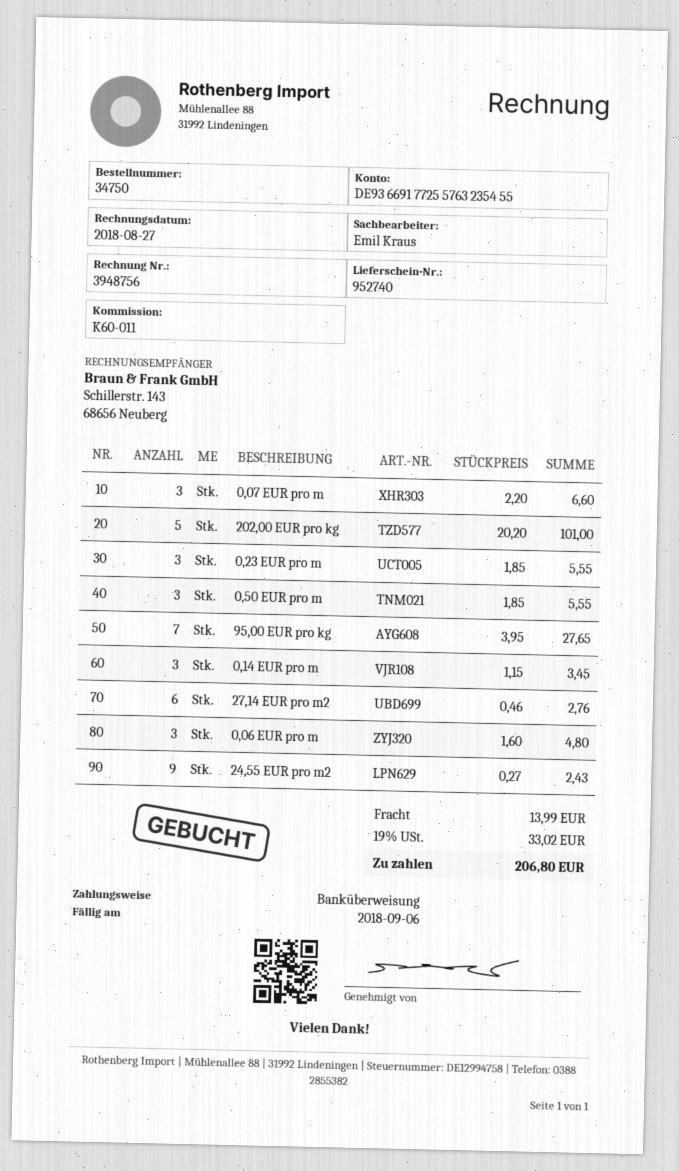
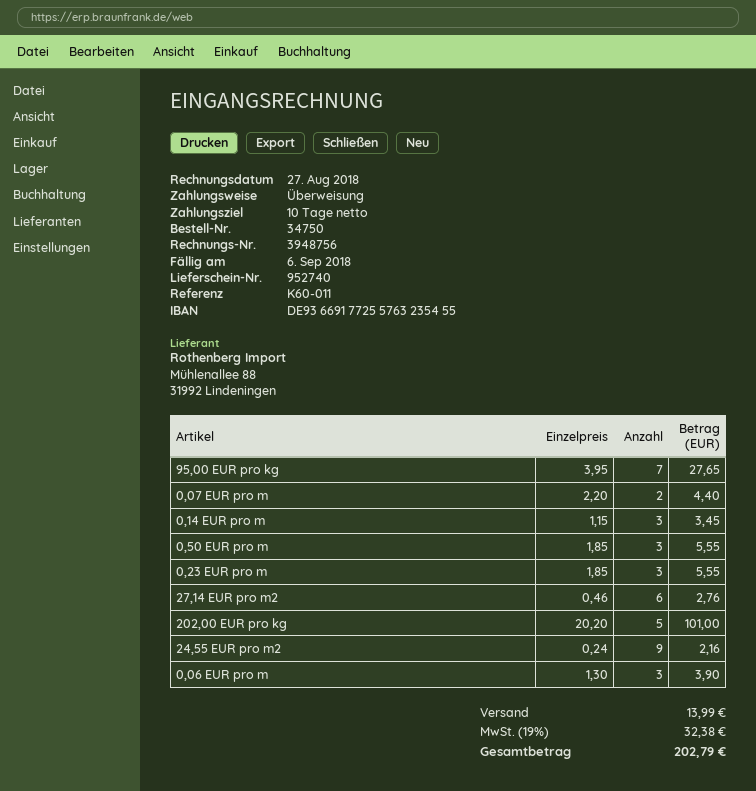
0,07 EUR pro m: 3 x 2.20 = 6.60 -> 2 x 2.20 = 4.40
0,06 EUR pro m: 3 x 1.60 = 4.80 -> 3 x 1.30 = 3.90
24,55 EUR pro m2: 9 x 0.27 = 2.43 -> 9 x 0.24 = 2.16
tax: 19% = 33.02 -> 19% = 32.38
total: 206.80 -> 202.79

